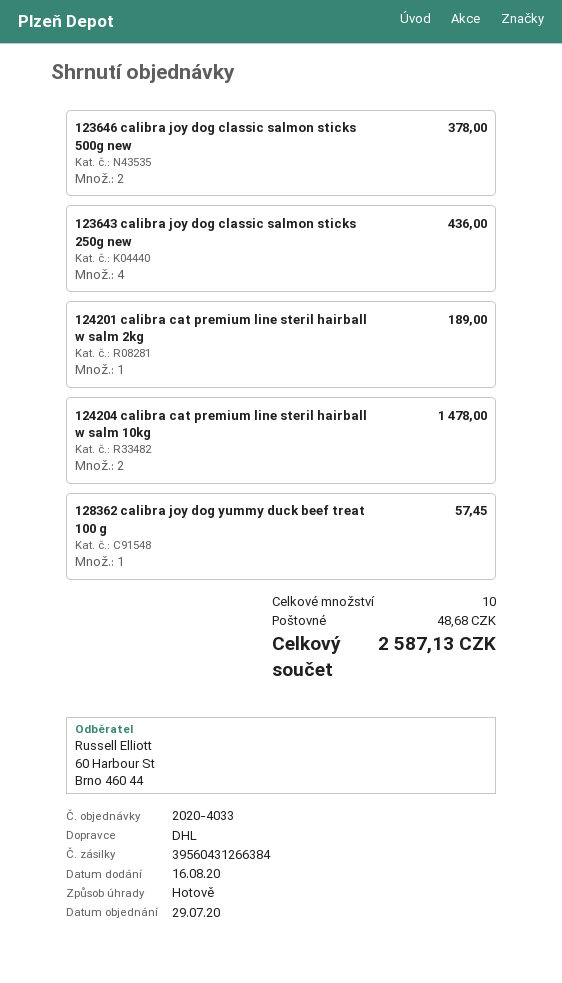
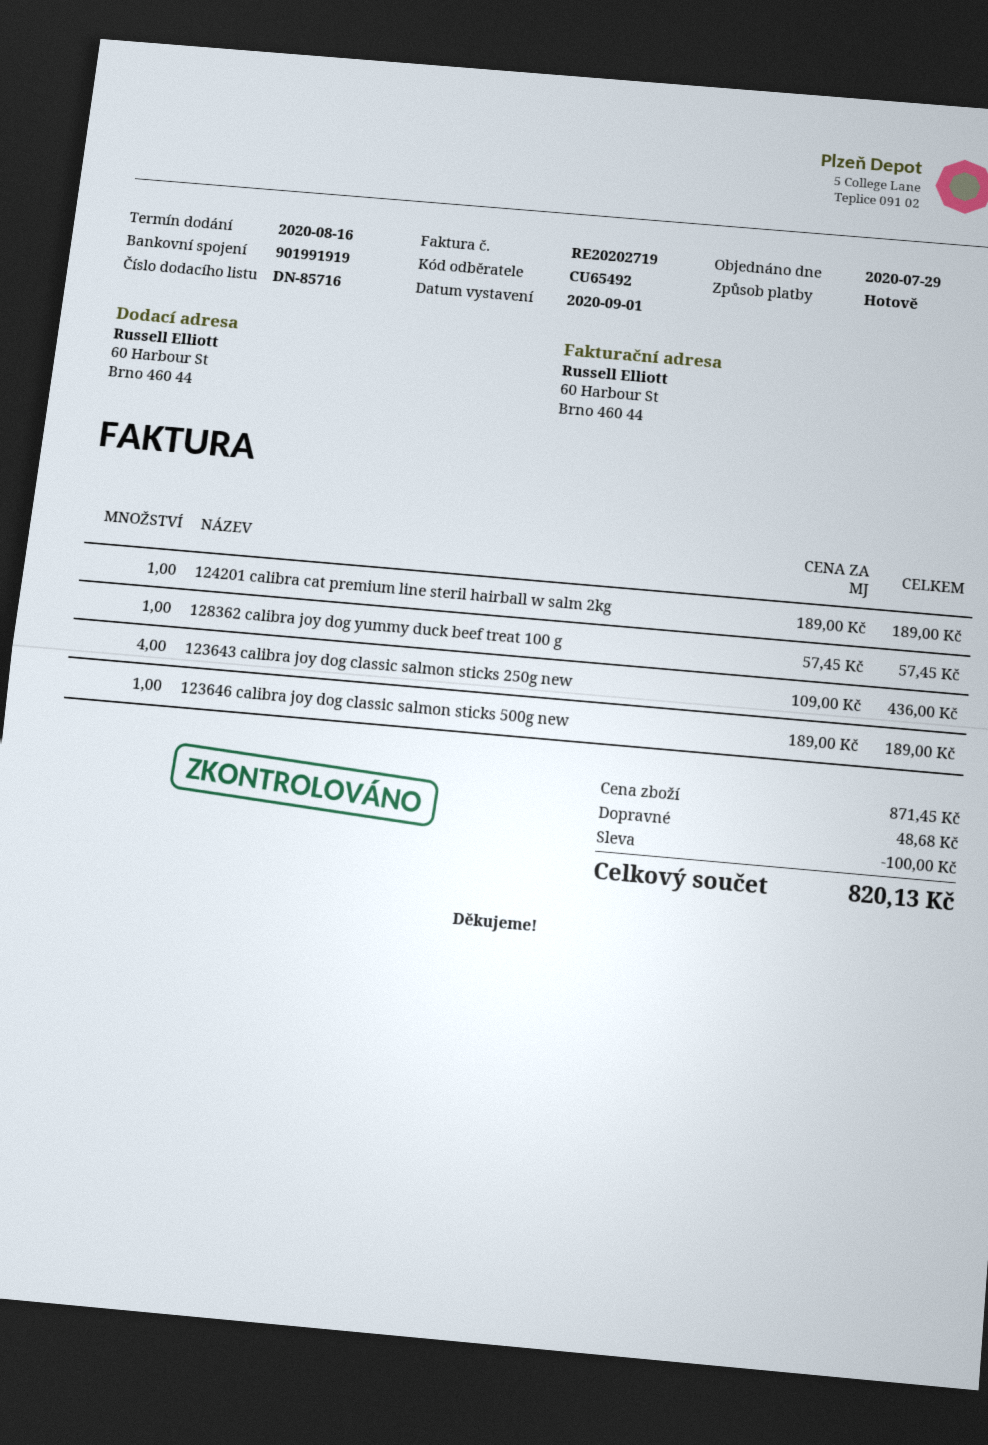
123646 calibra joy dog classic salmon sticks 500g new: 2 for 378.00 -> 1 for 189.00
124204 calibra cat premium line steril hairball w salm 10kg: 2 for 1478.00 -> none
discount: none -> 100.00
total: 2587.13 -> 820.13

